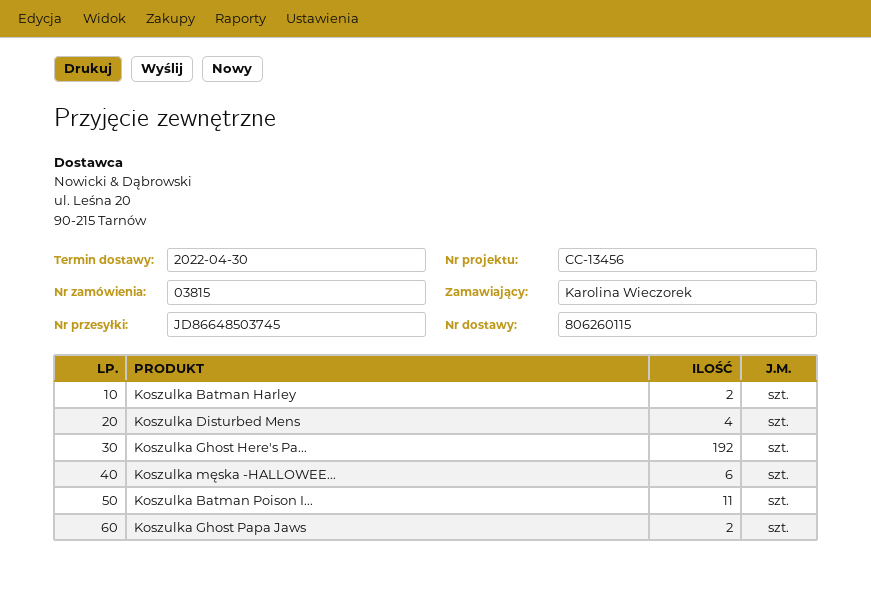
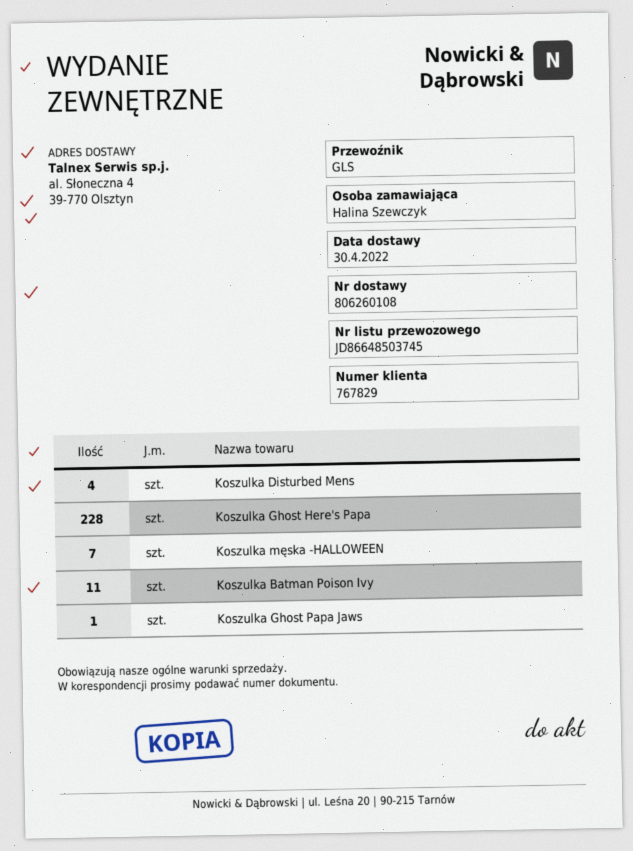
delivery note number: 806260115 -> 806260108
ordered by: Karolina Wieczorek -> Halina Szewczyk
Koszulka Batman Harley: 2 -> none
Koszulka Ghost Here's Pa...: 192 -> 228
Koszulka męska -HALLOWEE...: 6 -> 7
Koszulka Ghost Papa Jaws: 2 -> 1

